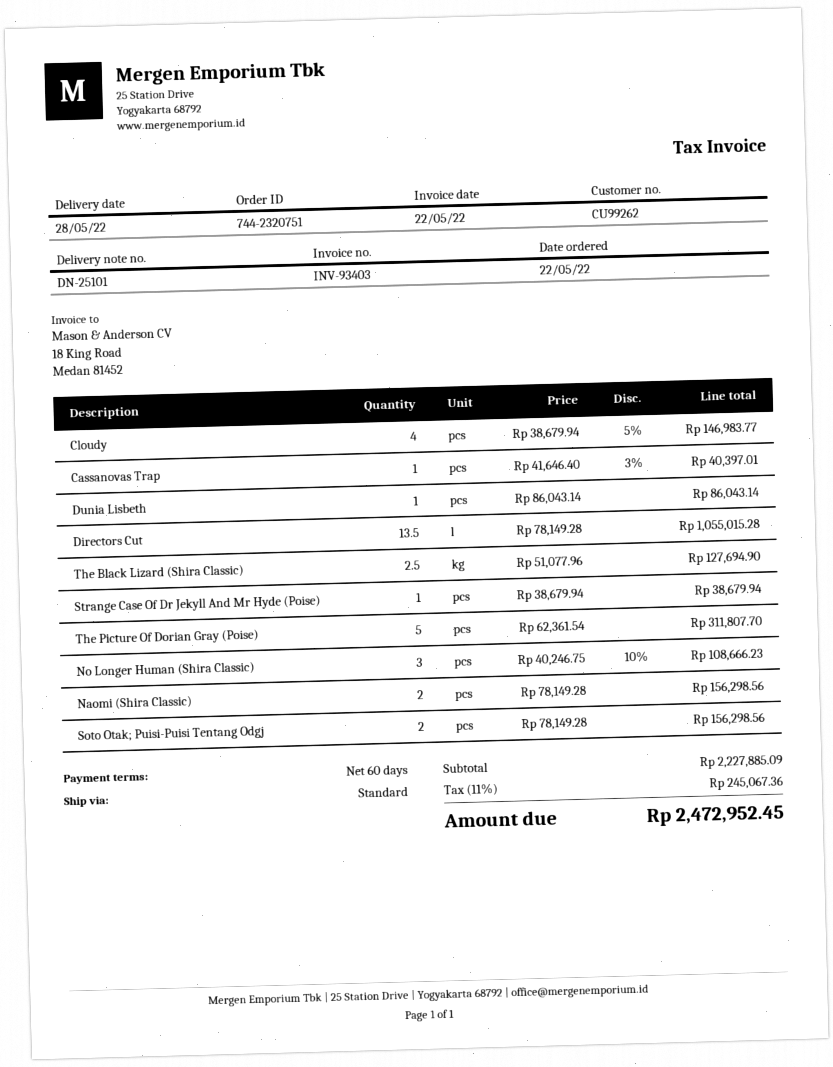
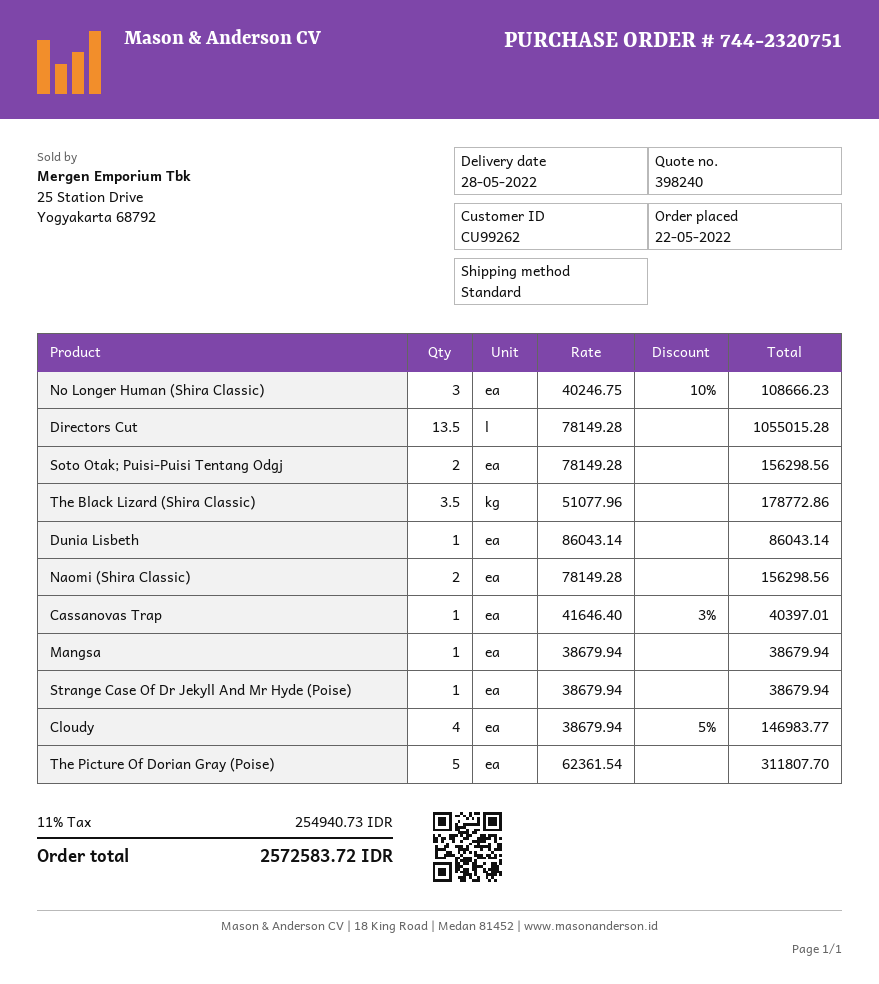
The Black Lizard (Shira Classic): 2.5 x 51077.96 = 127694.90 -> 3.5 x 51077.96 = 178772.86
Mangsa: none -> 1 x 38679.94 = 38679.94
tax: 11% = 245067.36 -> 11% = 254940.73
total: 2472952.45 -> 2572583.72

